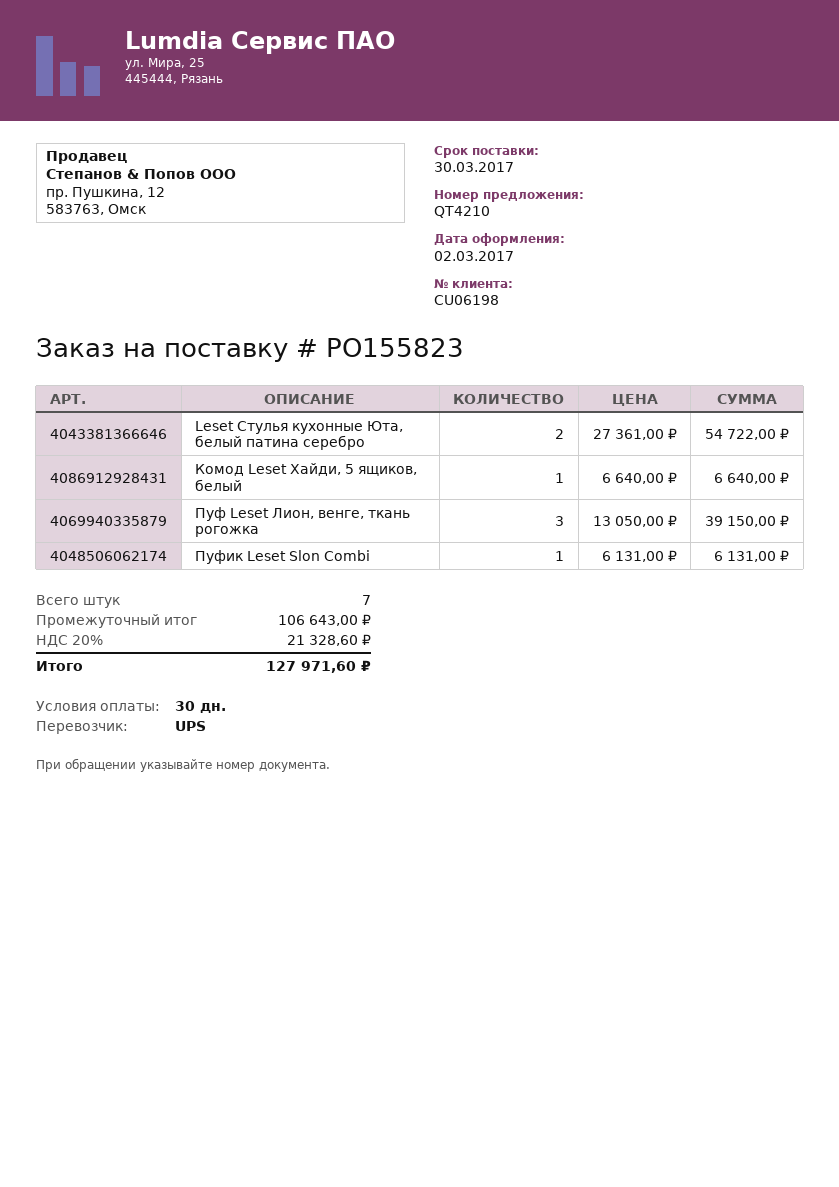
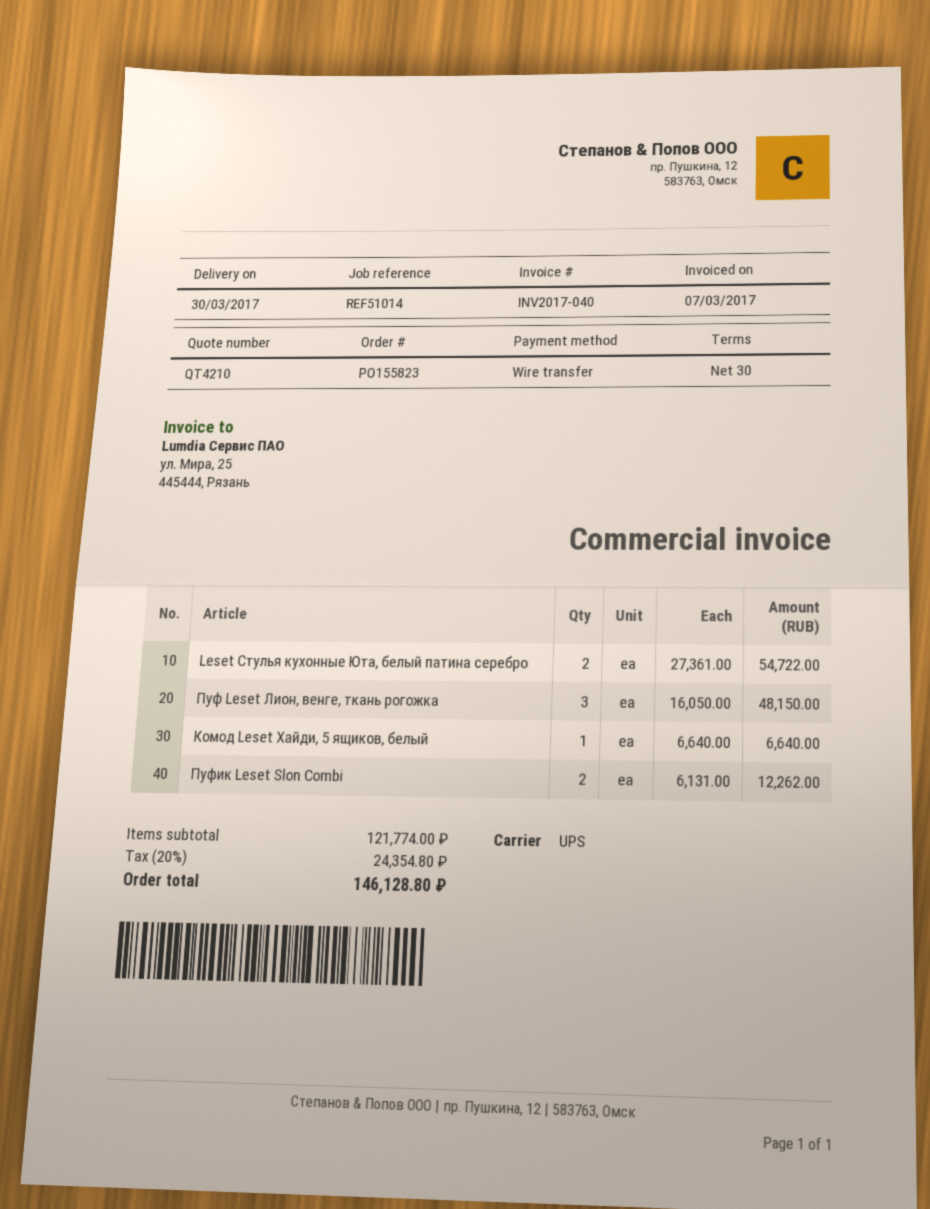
Пуф Leset Лион, венге, ткань рогожка: 3 x 13050.00 = 39150.00 -> 3 x 16050.00 = 48150.00
Пуфик Leset Slon Combi: 1 x 6131.00 = 6131.00 -> 2 x 6131.00 = 12262.00
subtotal: 106643.00 -> 121774.00
tax: 20% = 21328.60 -> 20% = 24354.80
total: 127971.60 -> 146128.80

